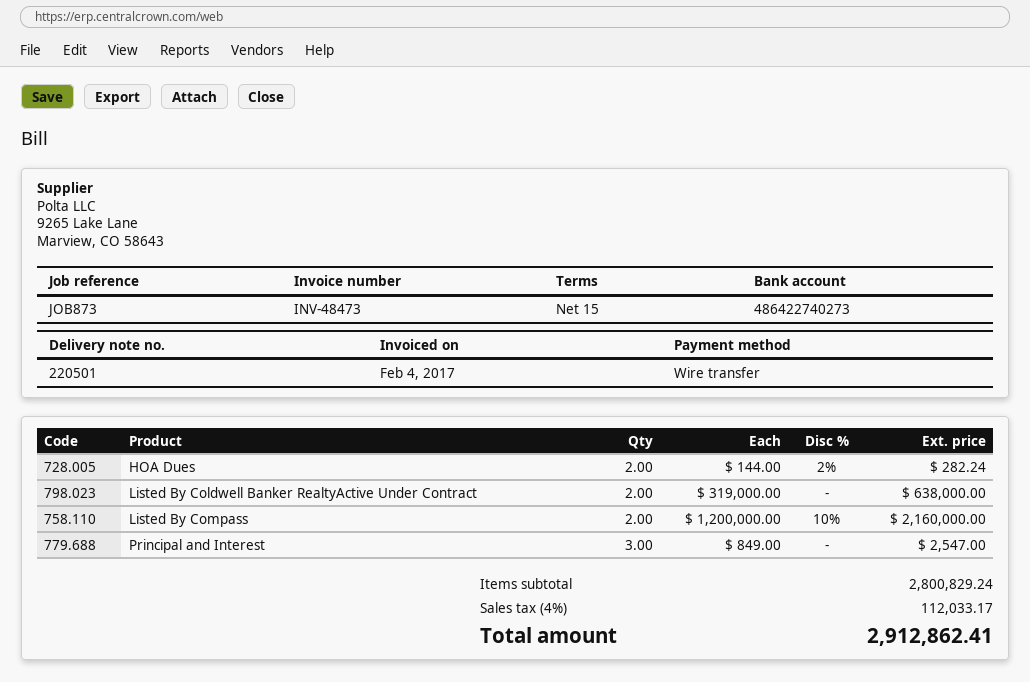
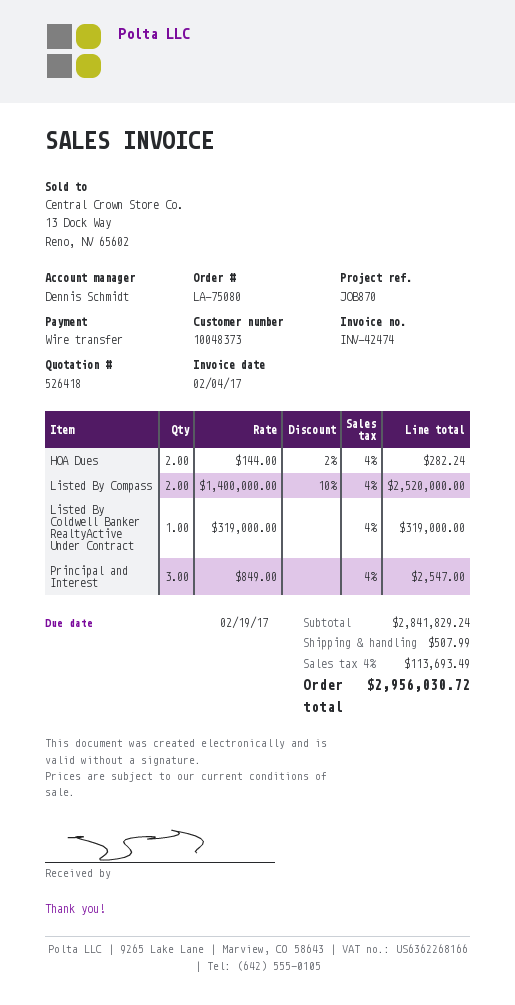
invoice number: INV-48473 -> INV-42474
reference: JOB873 -> JOB870
Listed By Coldwell Banker RealtyActive Under Contract: 2 x 319000.00 = 638000.00 -> 1 x 319000.00 = 319000.00
Listed By Compass: 2 x 1200000.00 - 10% = 2160000.00 -> 2 x 1400000.00 - 10% = 2520000.00
subtotal: 2800829.24 -> 2841829.24
shipping: none -> 507.99
tax: 4% = 112033.17 -> 4% = 113693.49
total: 2912862.41 -> 2956030.72

